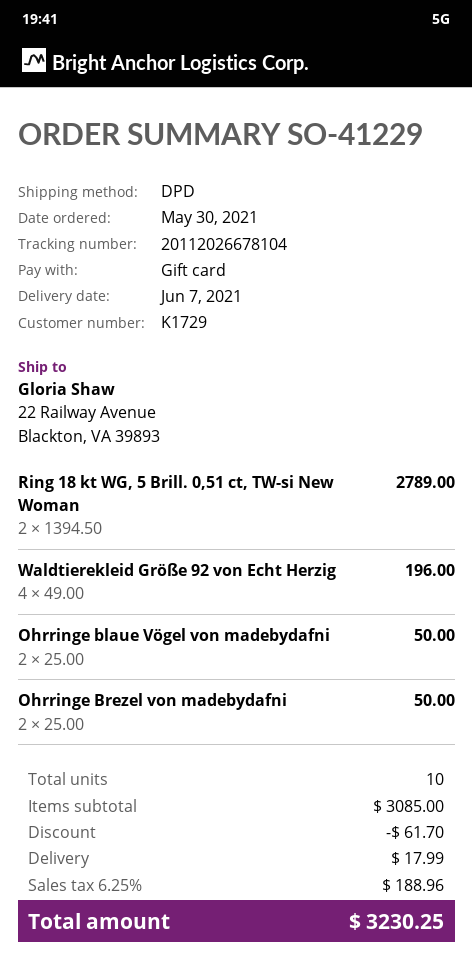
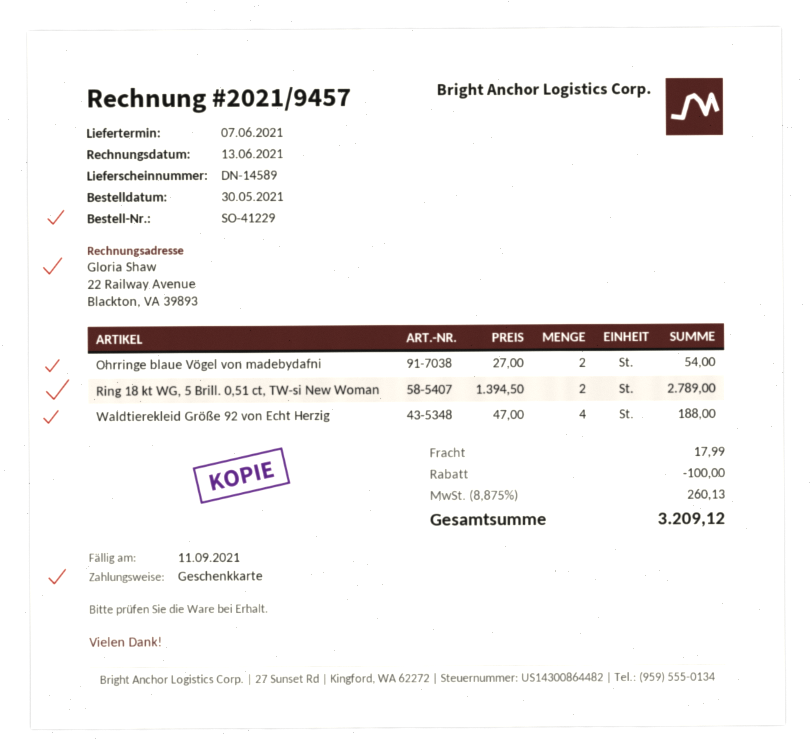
Waldtierekleid Größe 92 von Echt Herzig: 4 x 49.00 = 196.00 -> 4 x 47.00 = 188.00
Ohrringe blaue Vögel von madebydafni: 2 x 25.00 = 50.00 -> 2 x 27.00 = 54.00
Ohrringe Brezel von madebydafni: 2 x 25.00 = 50.00 -> none
discount: 61.70 -> 100.00
tax: 6.25% = 188.96 -> 8.875% = 260.13
total: 3230.25 -> 3209.12

